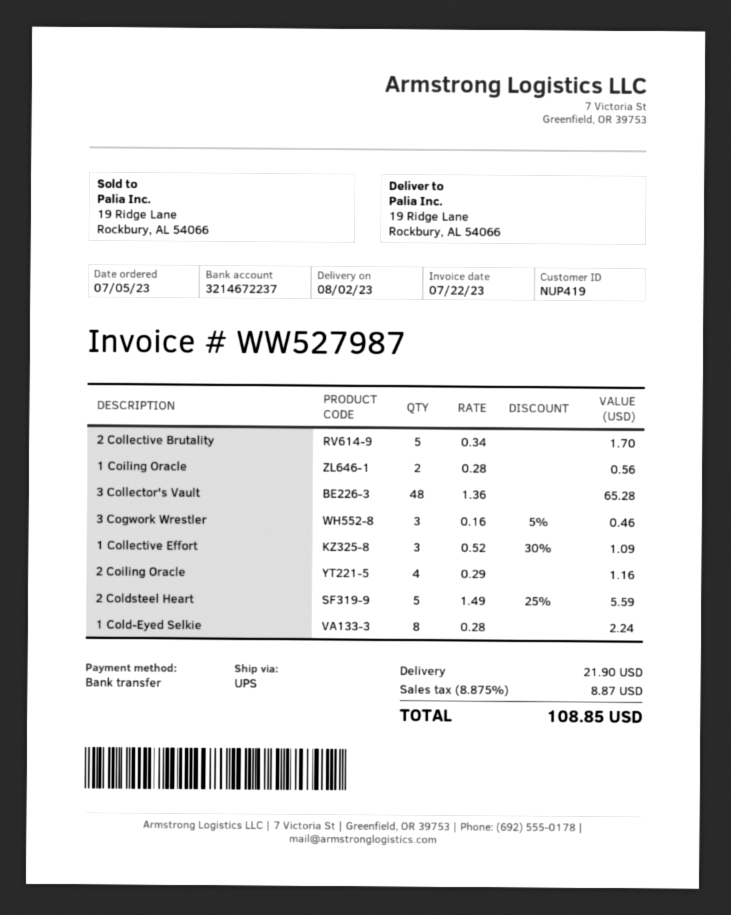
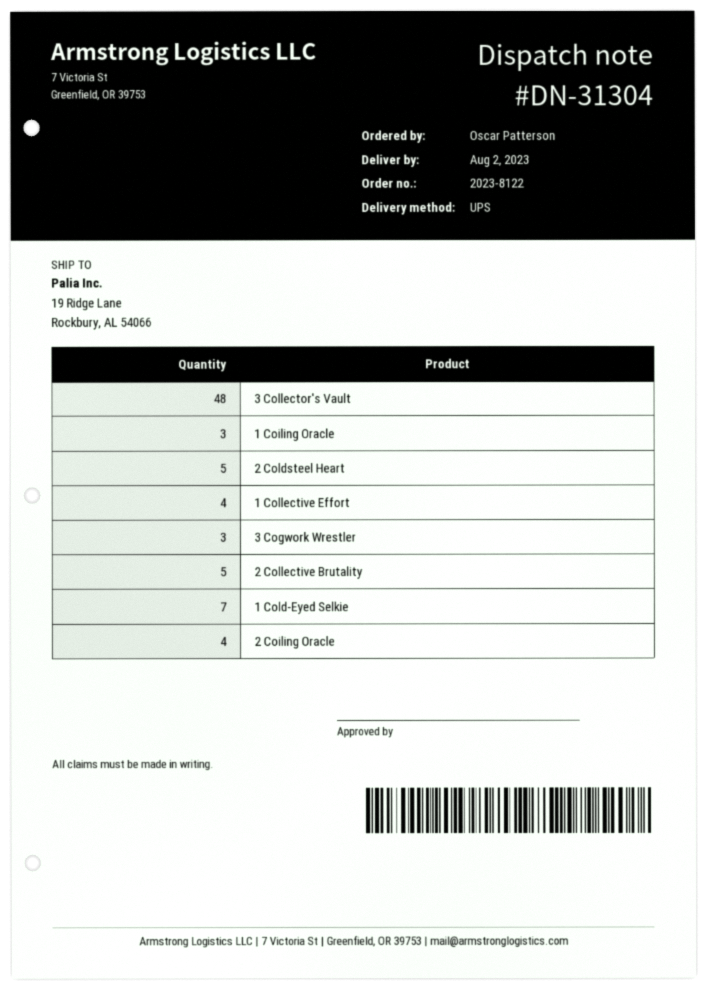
1 Coiling Oracle: 2 -> 3
1 Collective Effort: 3 -> 4
1 Cold-Eyed Selkie: 8 -> 7

